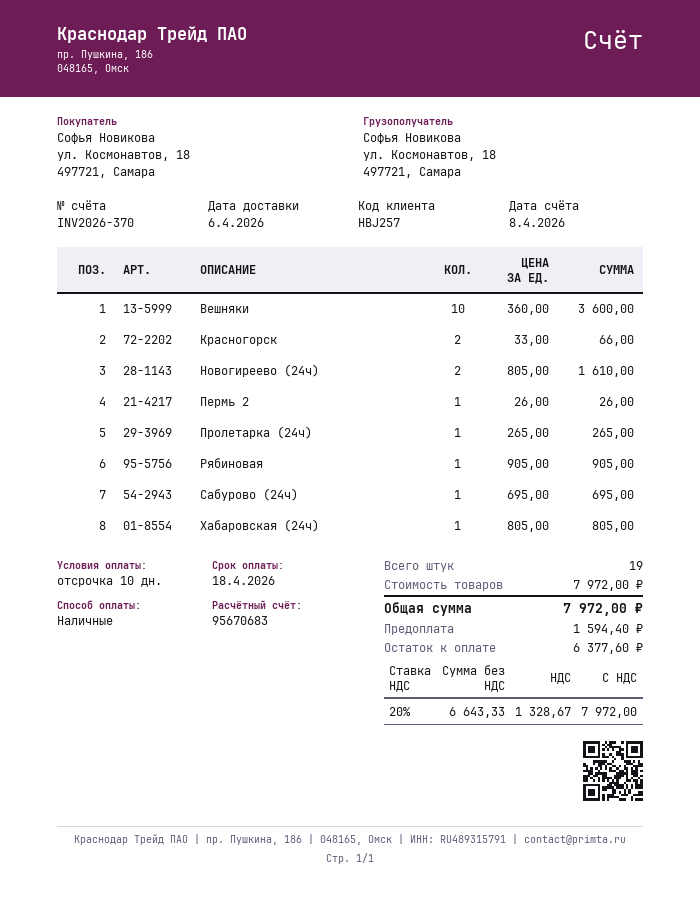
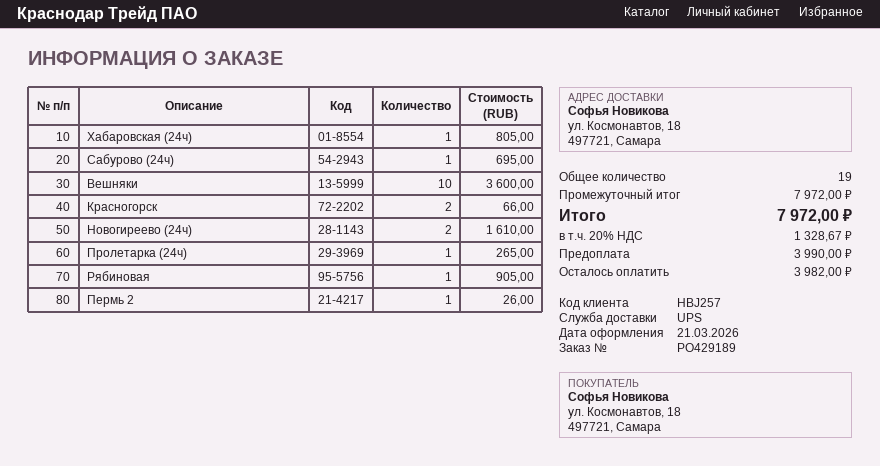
deposit: 1594.40 -> 3990.00
balance: 6377.60 -> 3982.00

